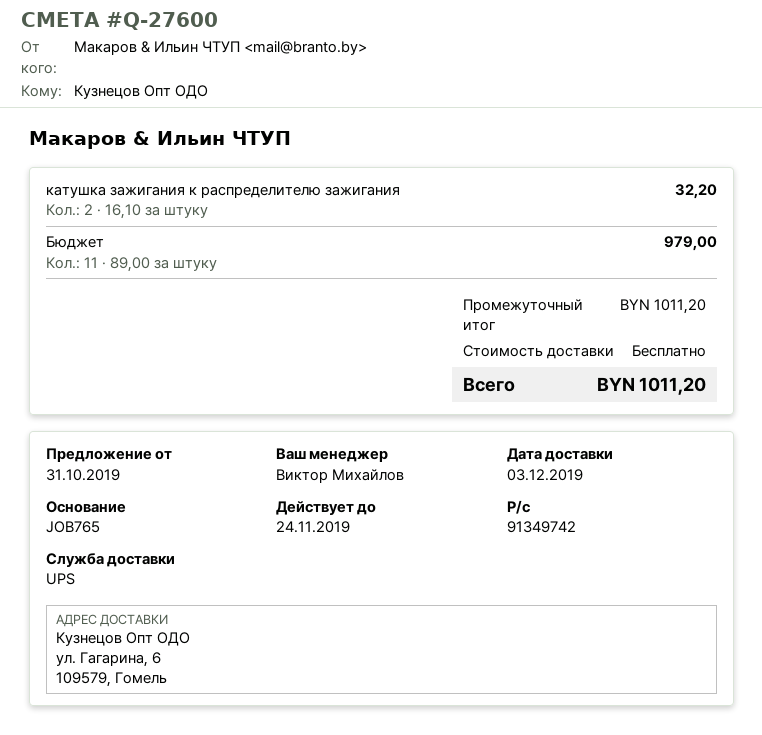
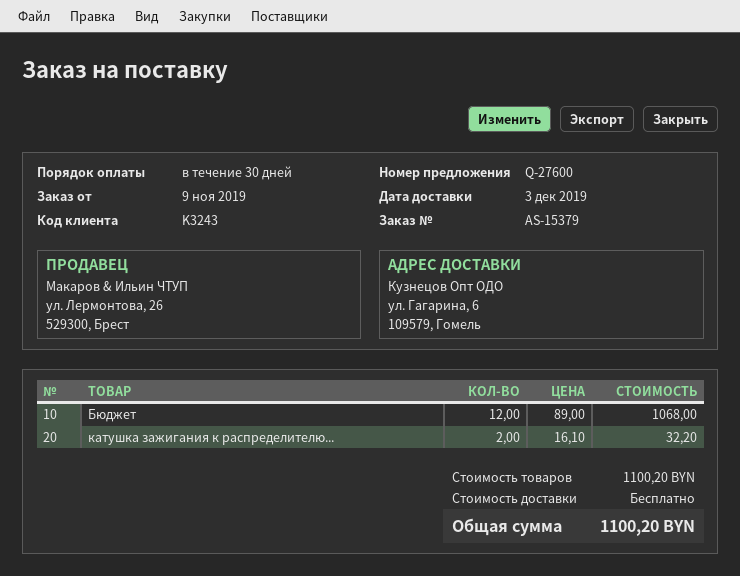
Бюджет: 11 x 89.00 = 979.00 -> 12 x 89.00 = 1068.00
subtotal: 1011.20 -> 1100.20
total: 1011.20 -> 1100.20

